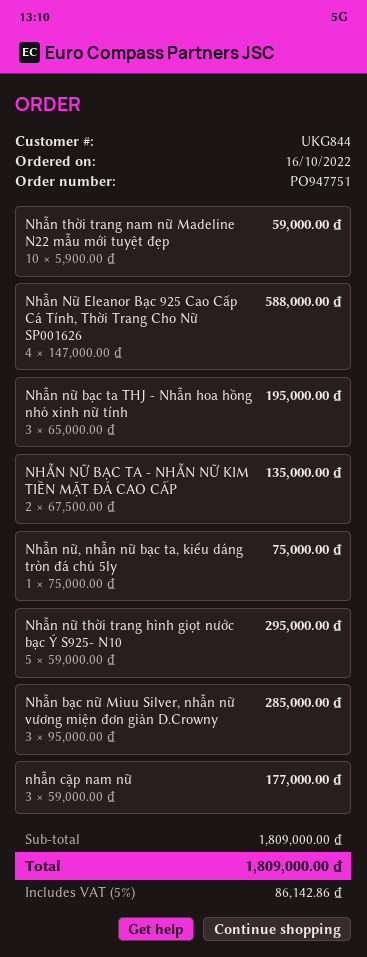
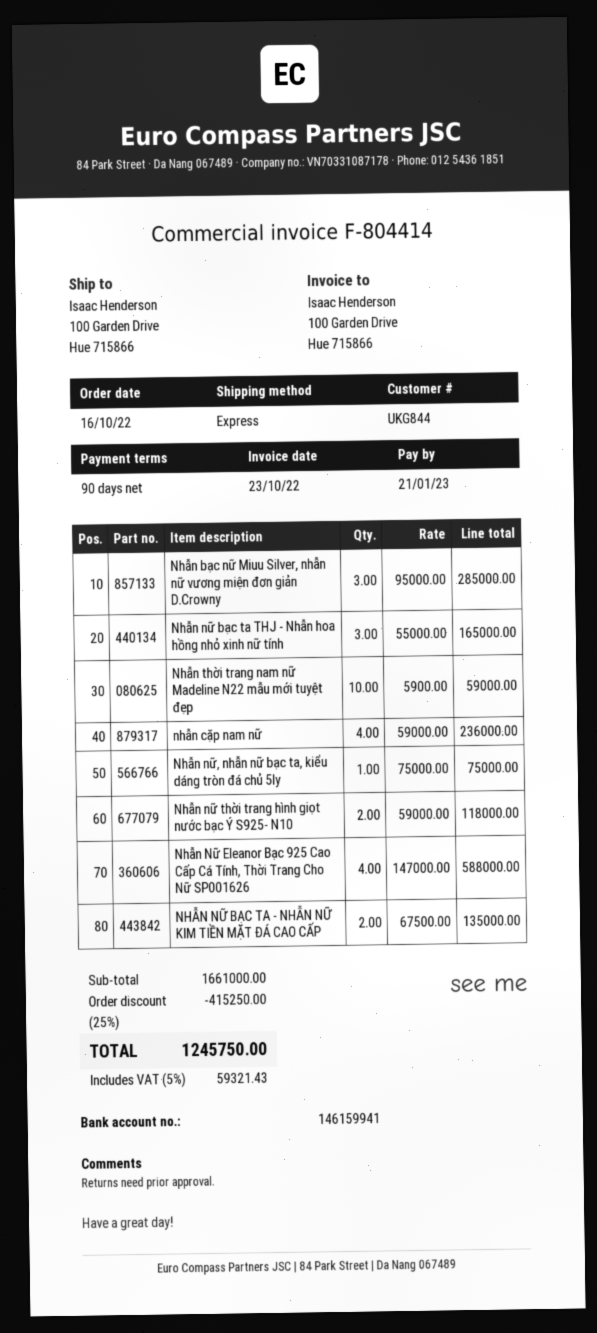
Nhẫn nữ bạc ta THJ - Nhẫn hoa hồng nhỏ xinh nữ tính: 3 x 65000.00 = 195000.00 -> 3 x 55000.00 = 165000.00
Nhẫn nữ thời trang hình giọt nước bạc Ý S925- N10: 5 x 59000.00 = 295000.00 -> 2 x 59000.00 = 118000.00
nhẫn cặp nam nữ: 3 x 59000.00 = 177000.00 -> 4 x 59000.00 = 236000.00
subtotal: 1809000.00 -> 1661000.00
discount: none -> 25% = 415250.00
tax: 5% = 86142.86 -> 5% = 59321.43
total: 1809000.00 -> 1245750.00

